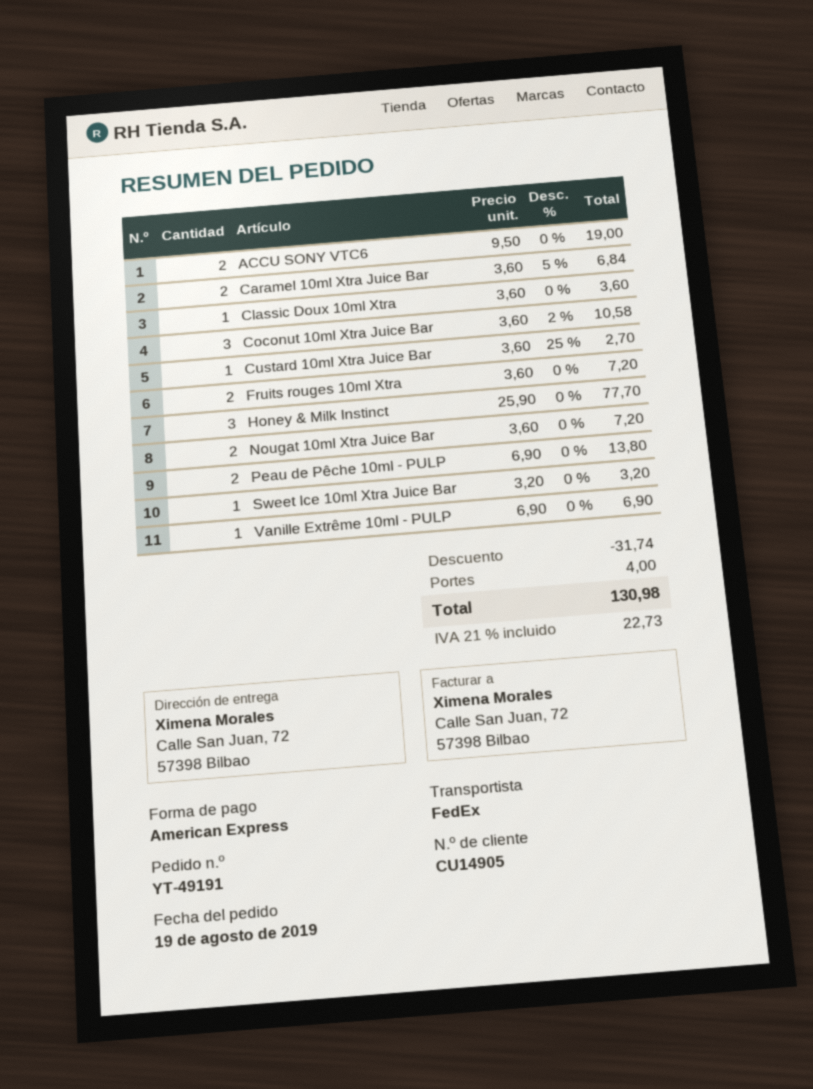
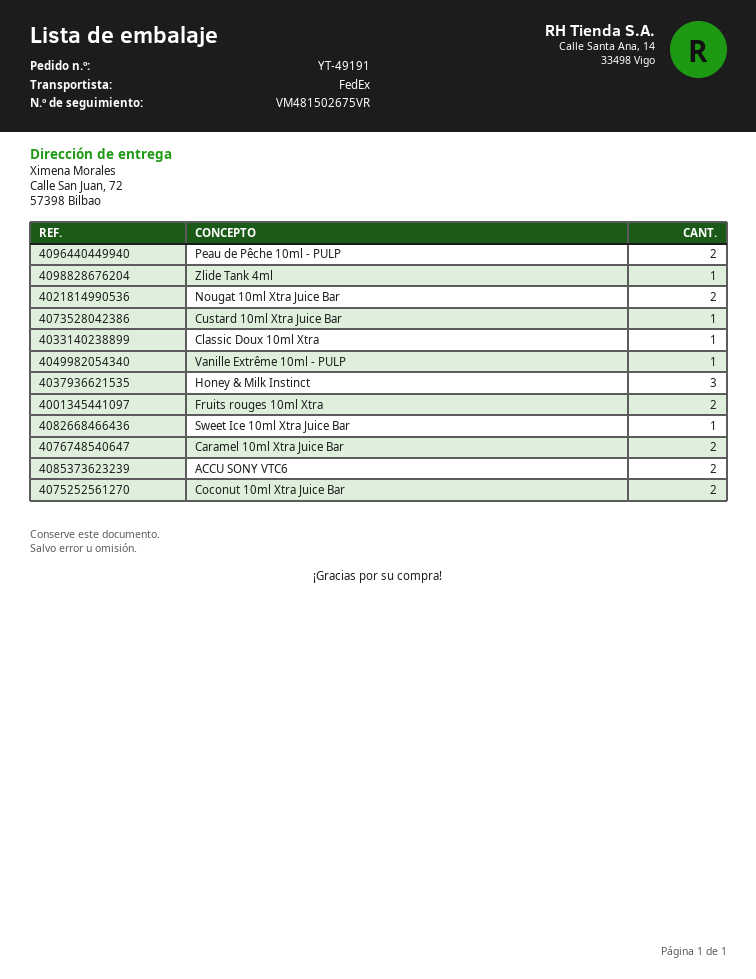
Coconut 10ml Xtra Juice Bar: 3 -> 2
Zlide Tank 4ml: none -> 1

